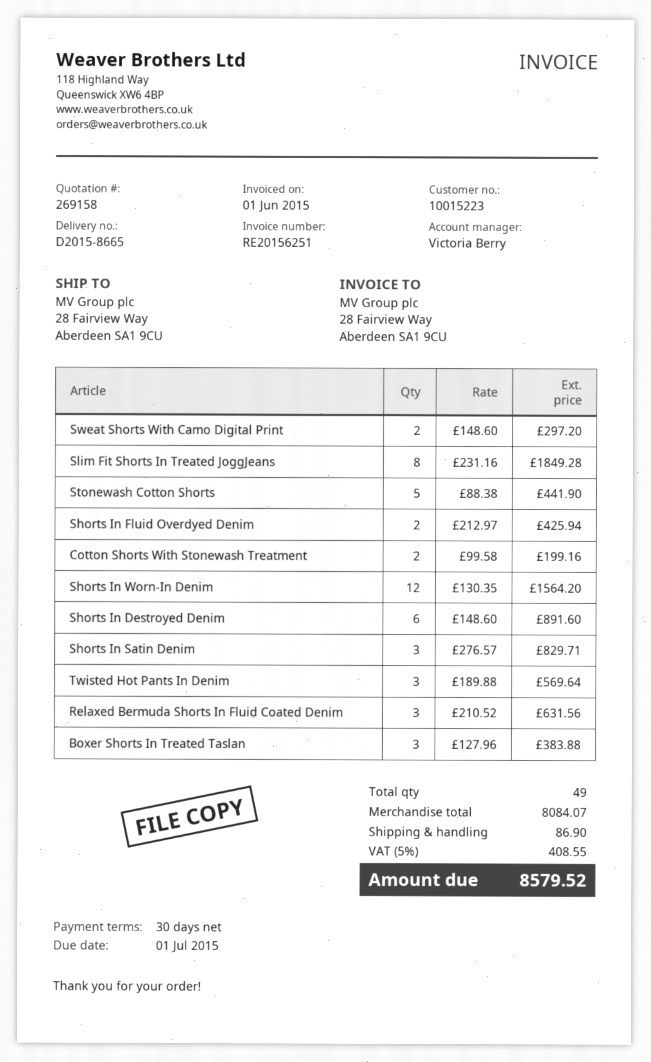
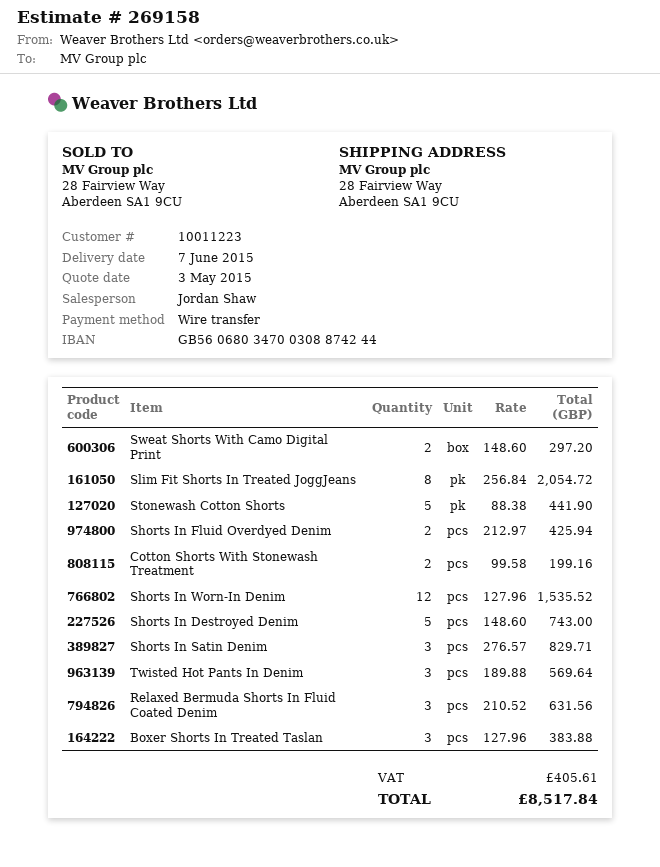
customer number: 10015223 -> 10011223
sales rep: Victoria Berry -> Jordan Shaw
Slim Fit Shorts In Treated JoggJeans: 8 x 231.16 = 1849.28 -> 8 x 256.84 = 2054.72
Shorts In Worn-In Denim: 12 x 130.35 = 1564.20 -> 12 x 127.96 = 1535.52
Shorts In Destroyed Denim: 6 x 148.60 = 891.60 -> 5 x 148.60 = 743.00
shipping: 86.90 -> none
tax: 408.55 -> 405.61
total: 8579.52 -> 8517.84

